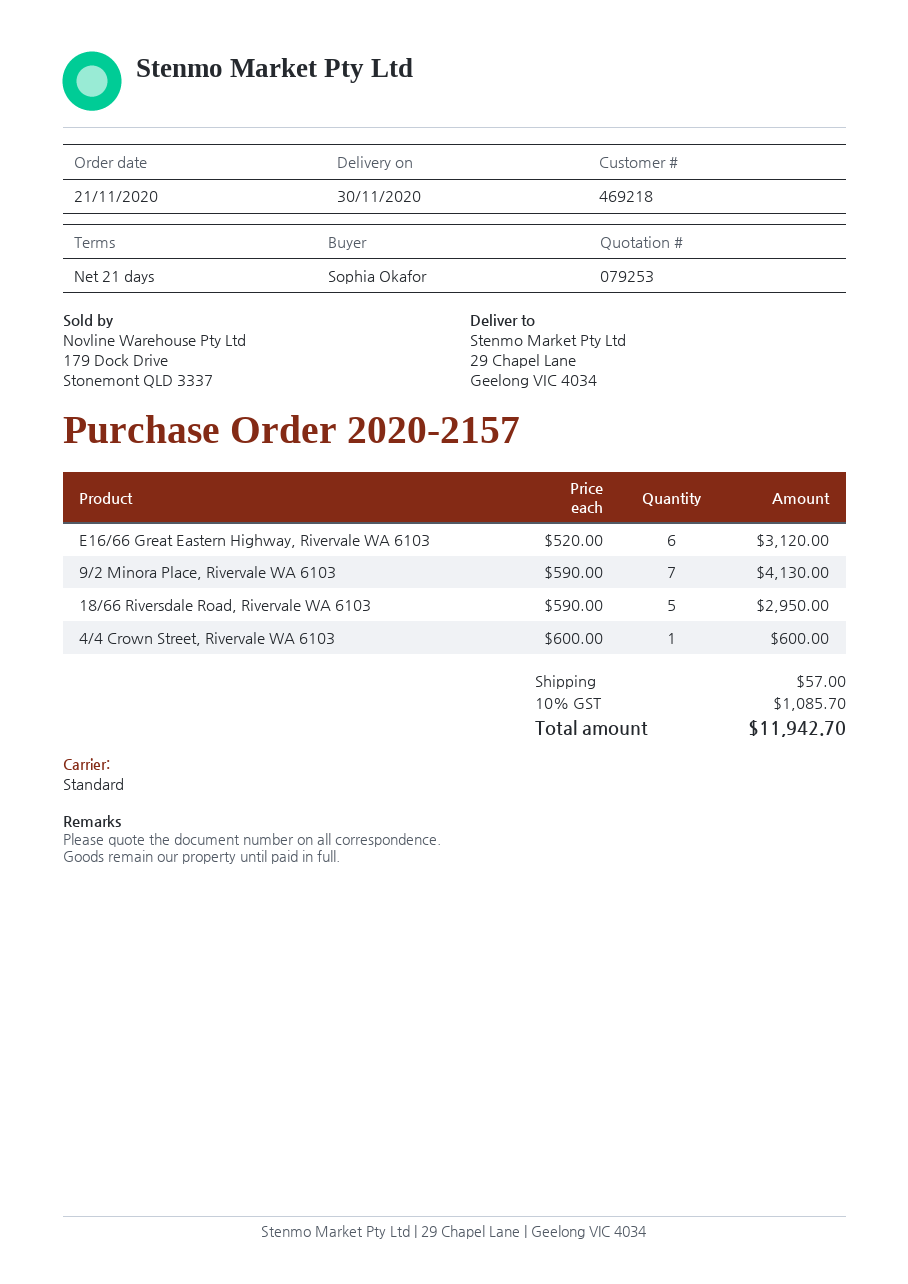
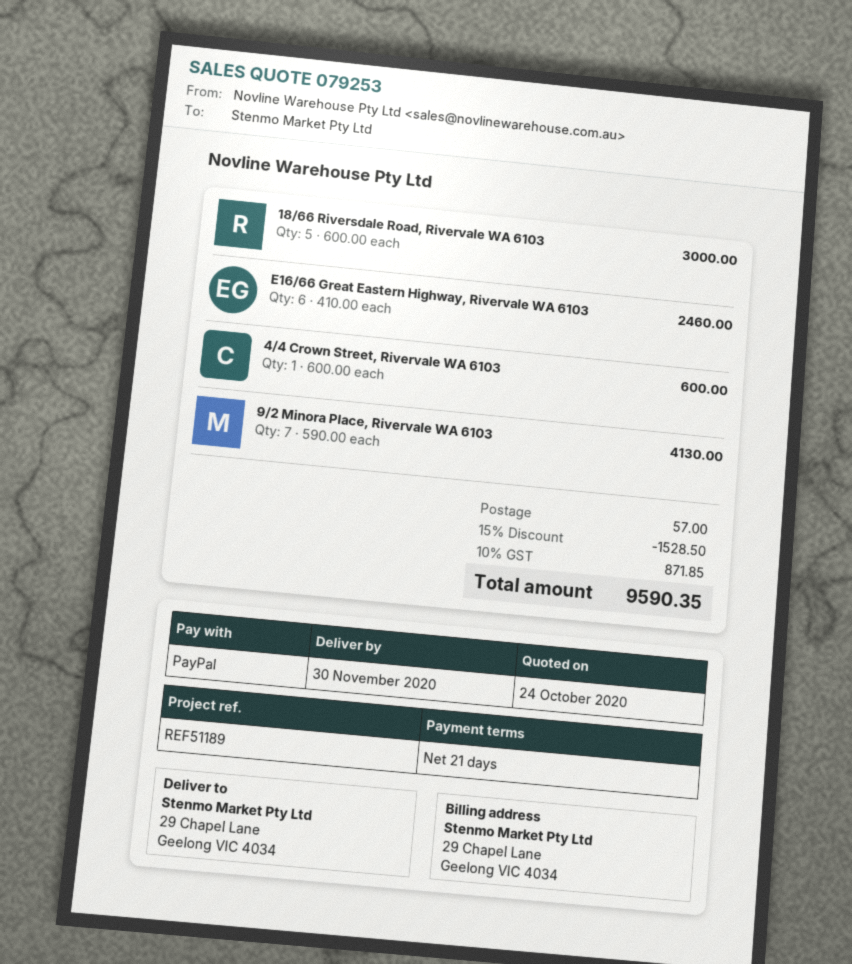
E16/66 Great Eastern Highway, Rivervale WA 6103: 6 x 520.00 = 3120.00 -> 6 x 410.00 = 2460.00
18/66 Riversdale Road, Rivervale WA 6103: 5 x 590.00 = 2950.00 -> 5 x 600.00 = 3000.00
discount: none -> 15% = 1528.50
tax: 10% = 1085.70 -> 10% = 871.85
total: 11942.70 -> 9590.35

